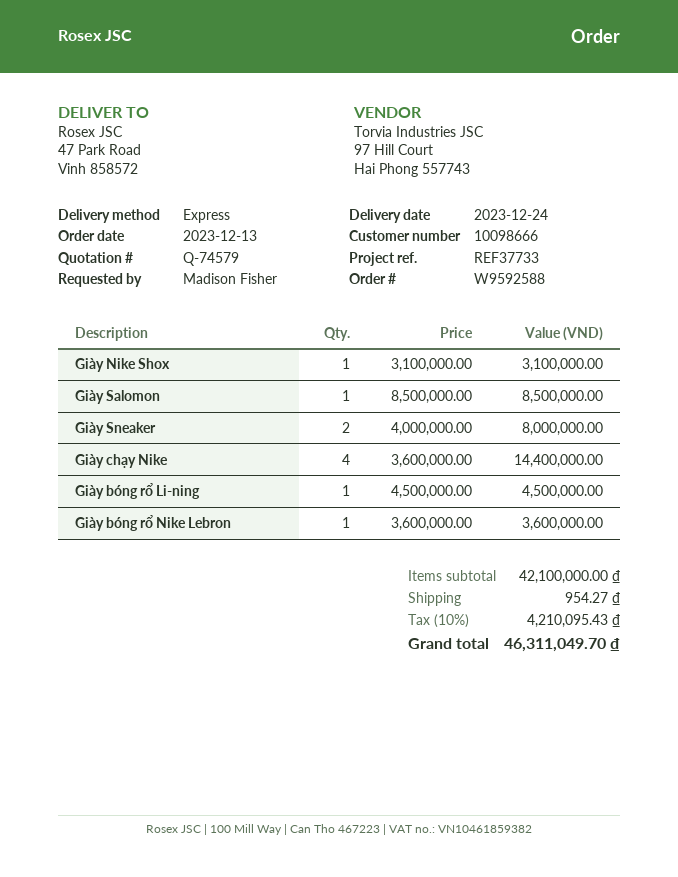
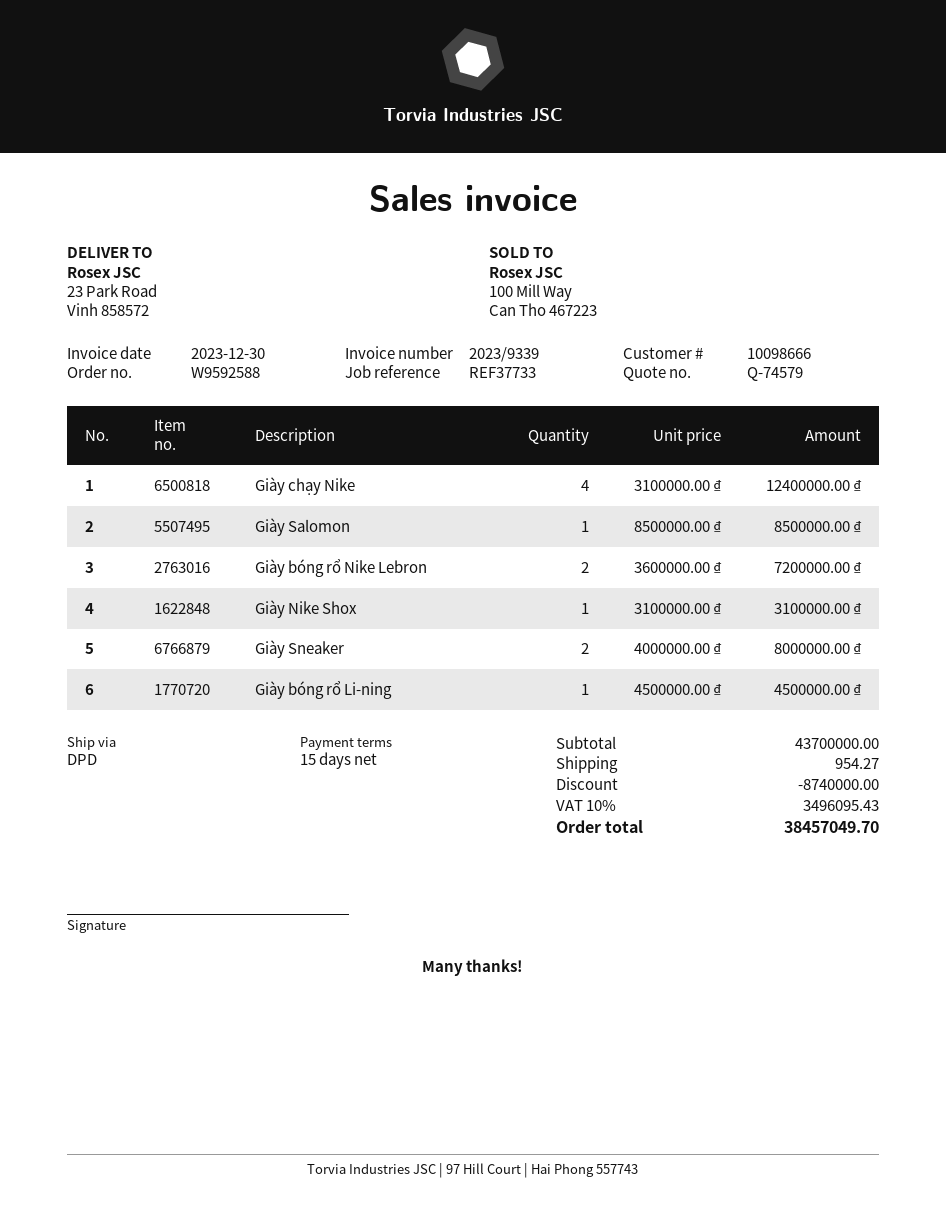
shipping method: express -> DPD
ship to: 47 Park Road, Vinh 858572 -> 23 Park Road, Vinh 858572
Giày chạy Nike: 4 x 3600000.00 = 14400000.00 -> 4 x 3100000.00 = 12400000.00
Giày bóng rổ Nike Lebron: 1 x 3600000.00 = 3600000.00 -> 2 x 3600000.00 = 7200000.00
subtotal: 42100000.00 -> 43700000.00
discount: none -> 8740000.00
tax: 10% = 4210095.43 -> 10% = 3496095.43
total: 46311049.70 -> 38457049.70

